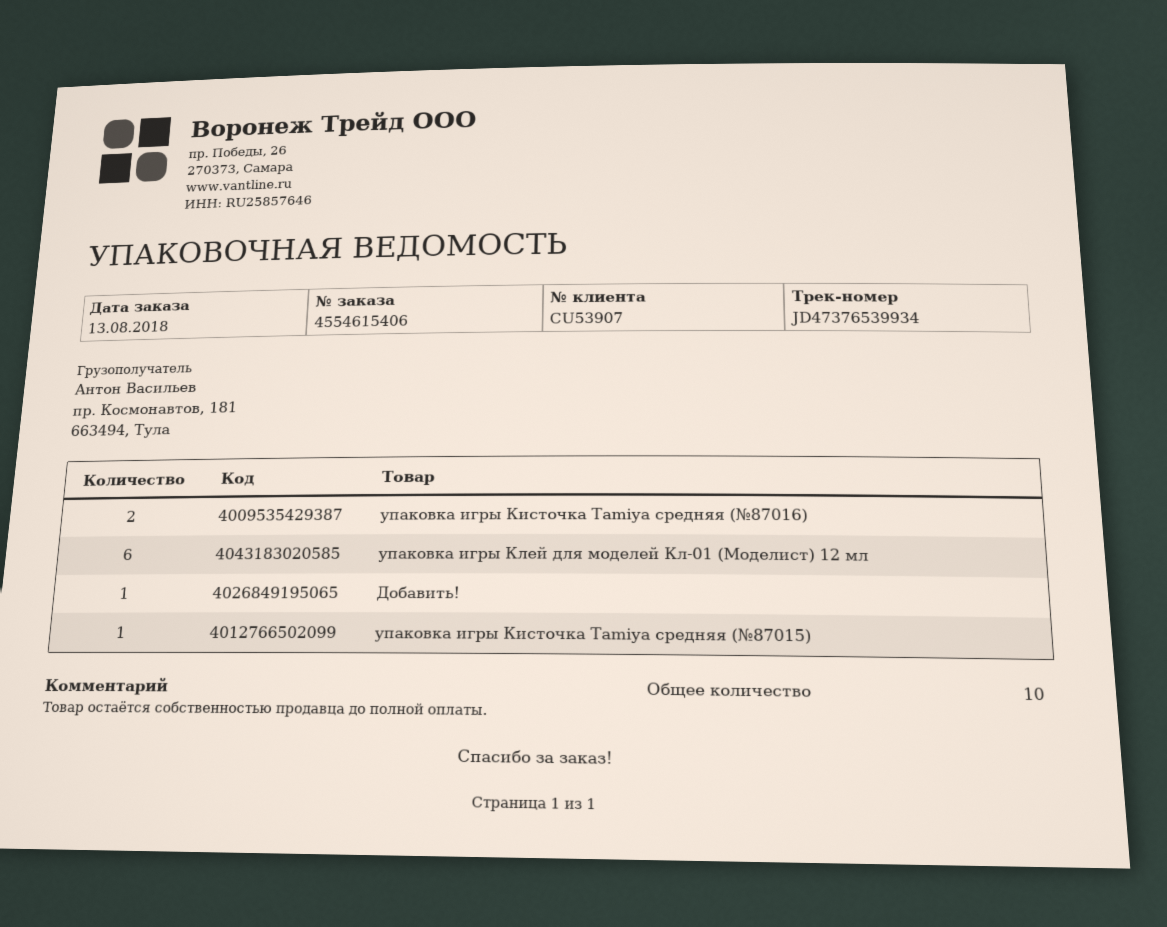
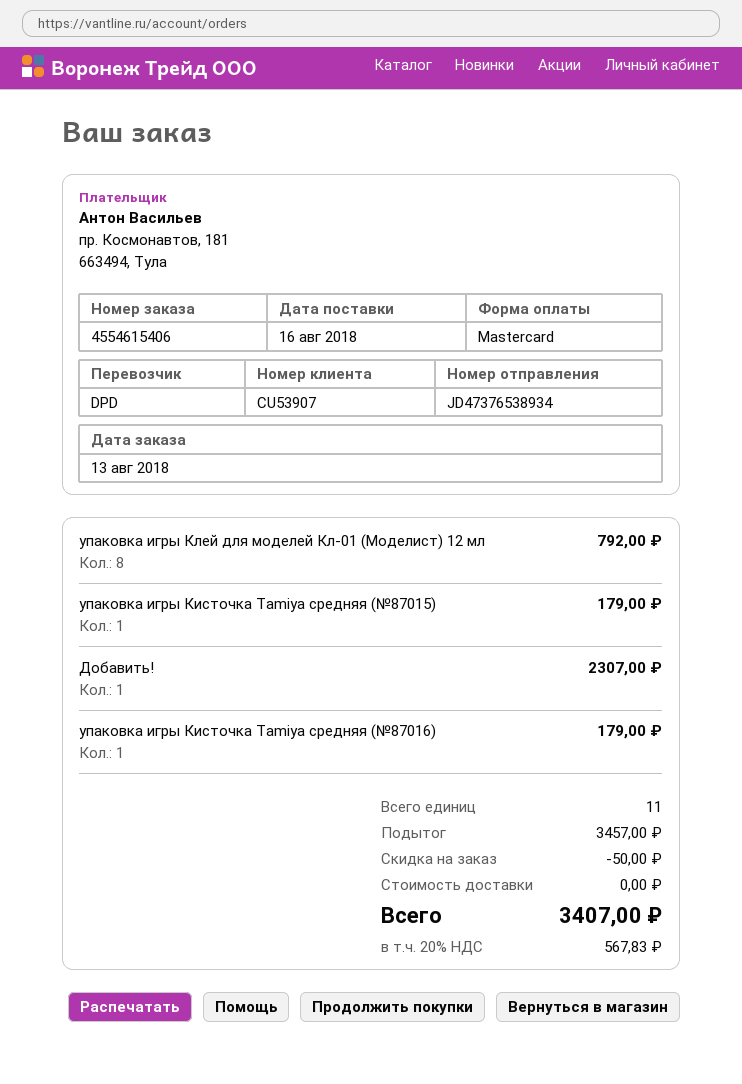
tracking number: JD47376539934 -> JD47376538934
упаковка игры Кисточка Tamiya средняя (№87016): 2 -> 1
упаковка игры Клей для моделей Кл-01 (Моделист) 12 мл: 6 -> 8
total quantity: 10 -> 11

